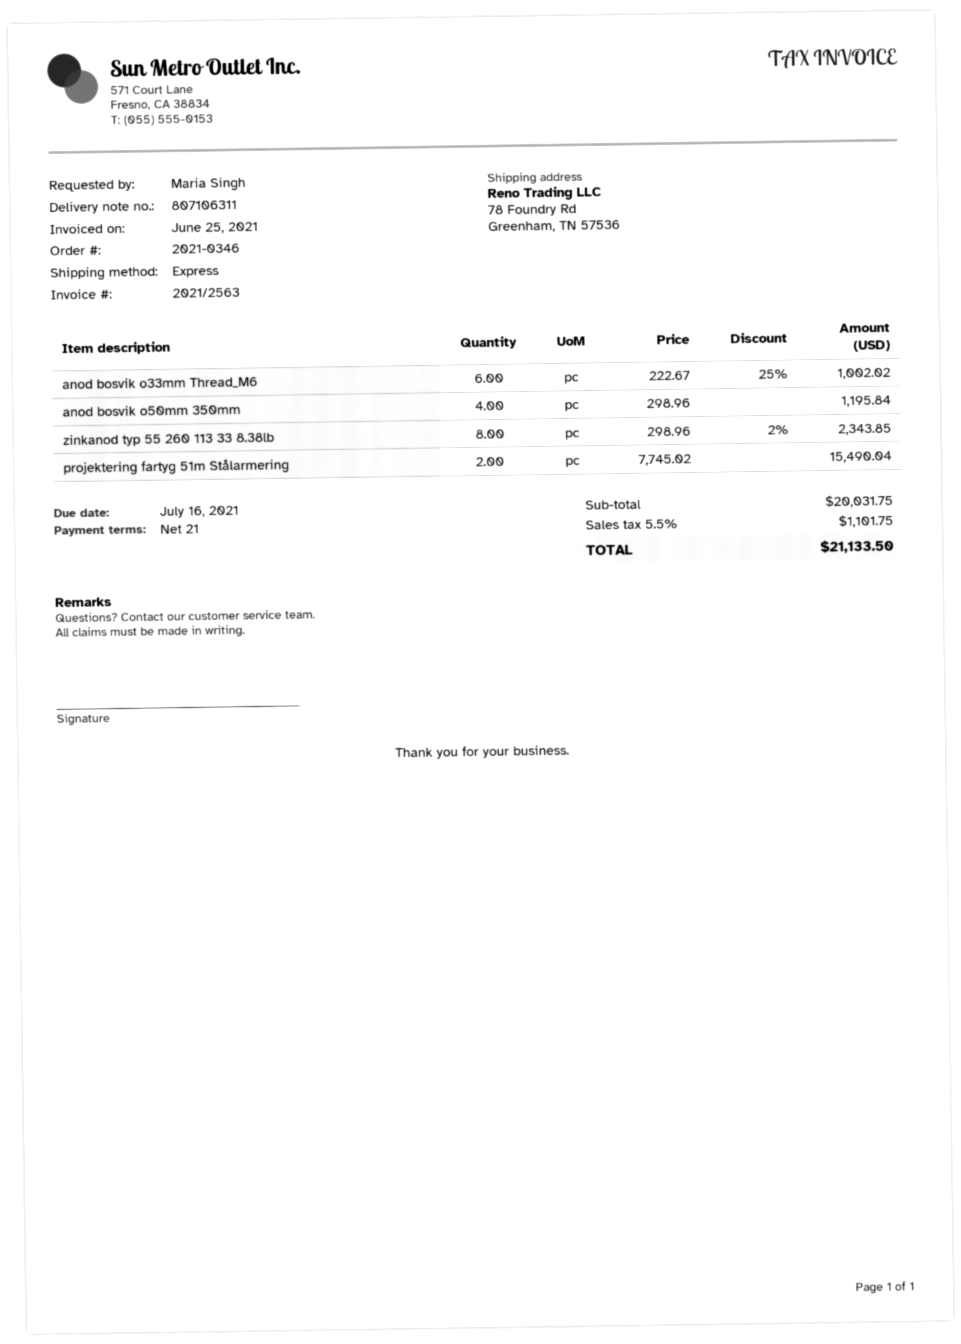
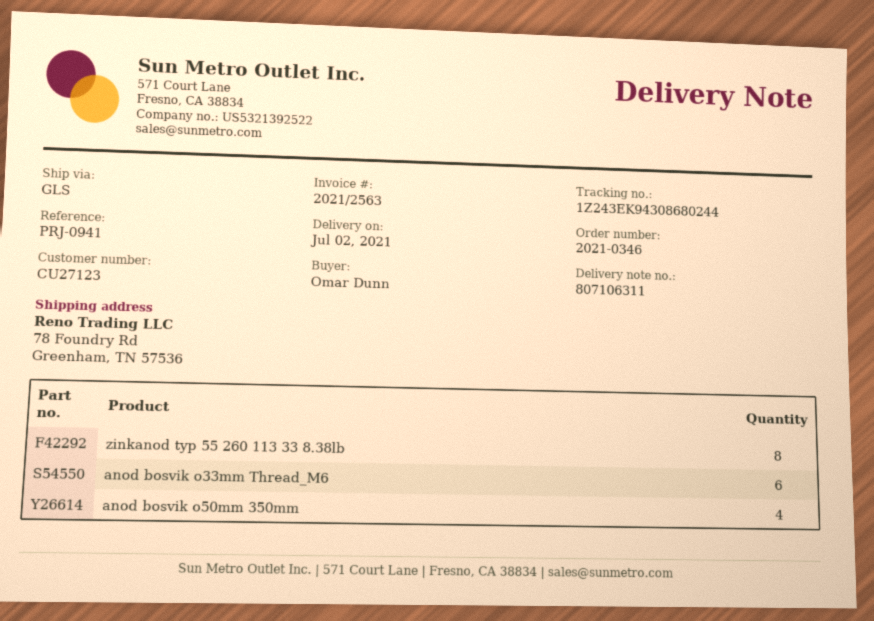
ordered by: Maria Singh -> Omar Dunn
shipping method: express -> GLS
projektering fartyg 51m Stålarmering: 2 -> none

